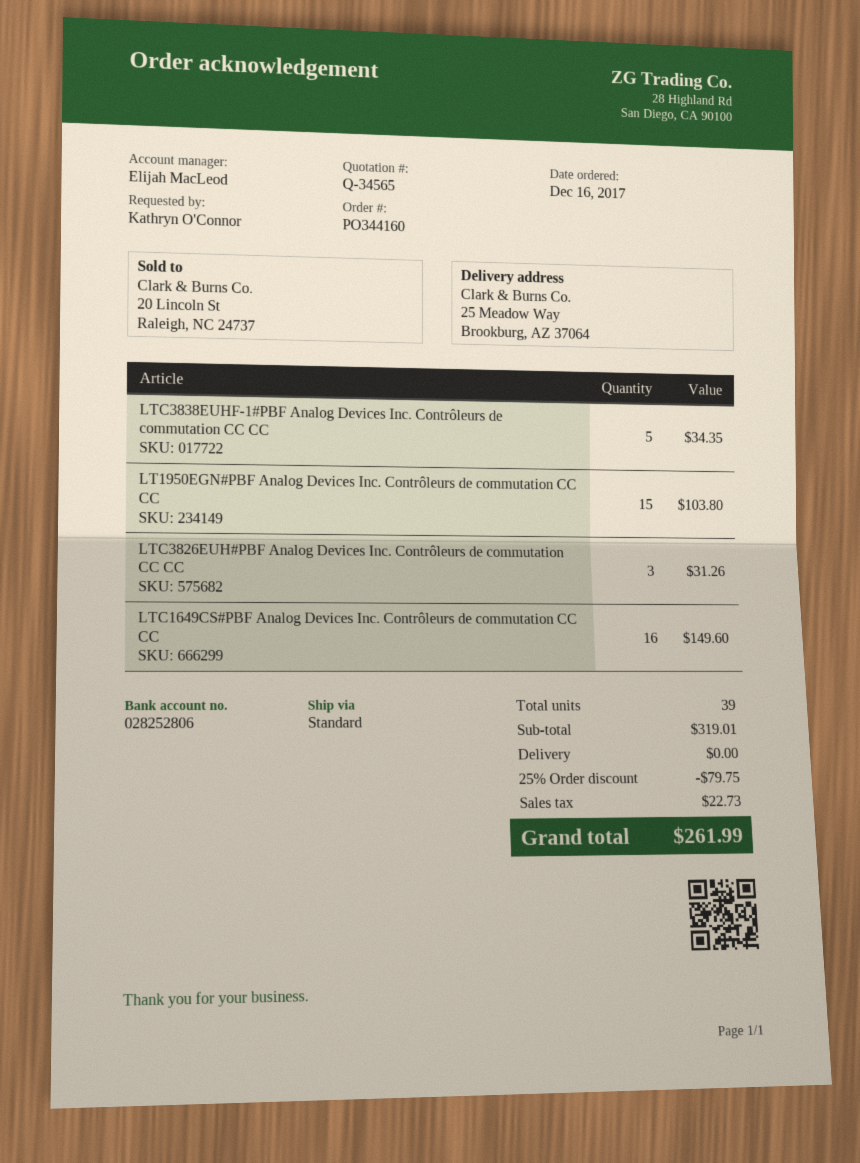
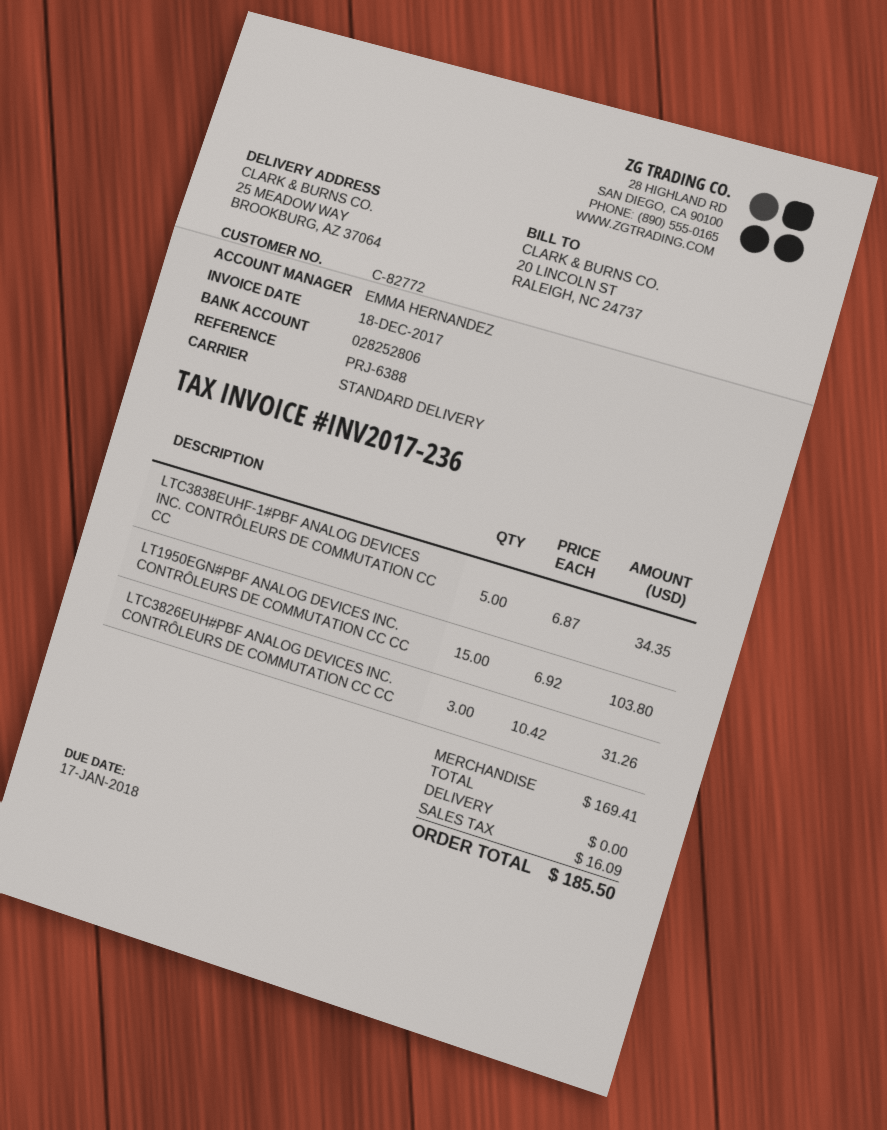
sales rep: Elijah MacLeod -> EMMA HERNANDEZ
LTC1649CS#PBF Analog Devices Inc. Contrôleurs de commutation CC CC: 16 for 149.60 -> none
subtotal: 319.01 -> 169.41
discount: 25% = 79.75 -> none
tax: 22.73 -> 16.09
total: 261.99 -> 185.50

